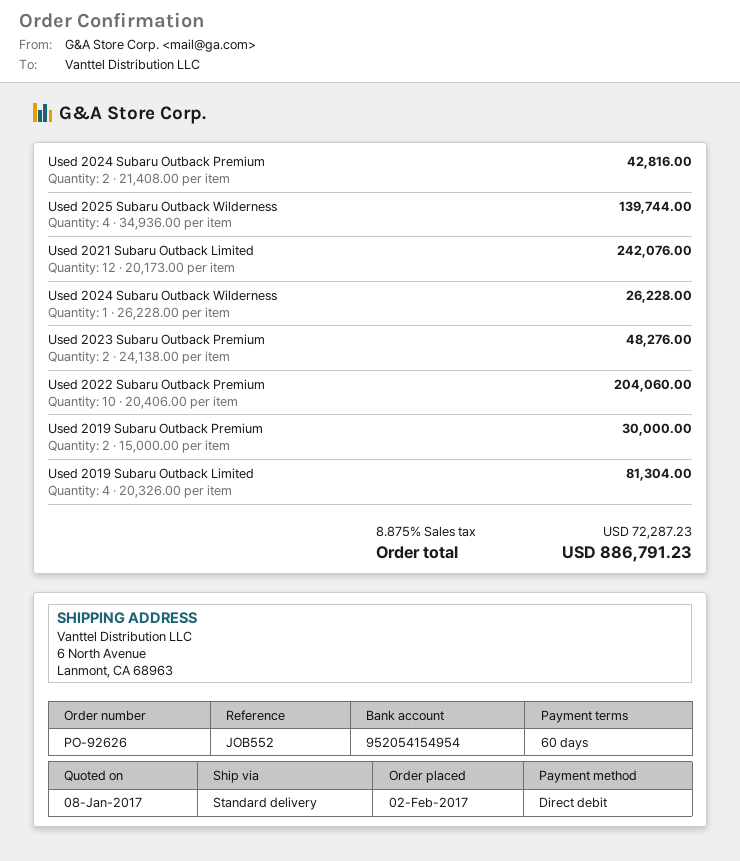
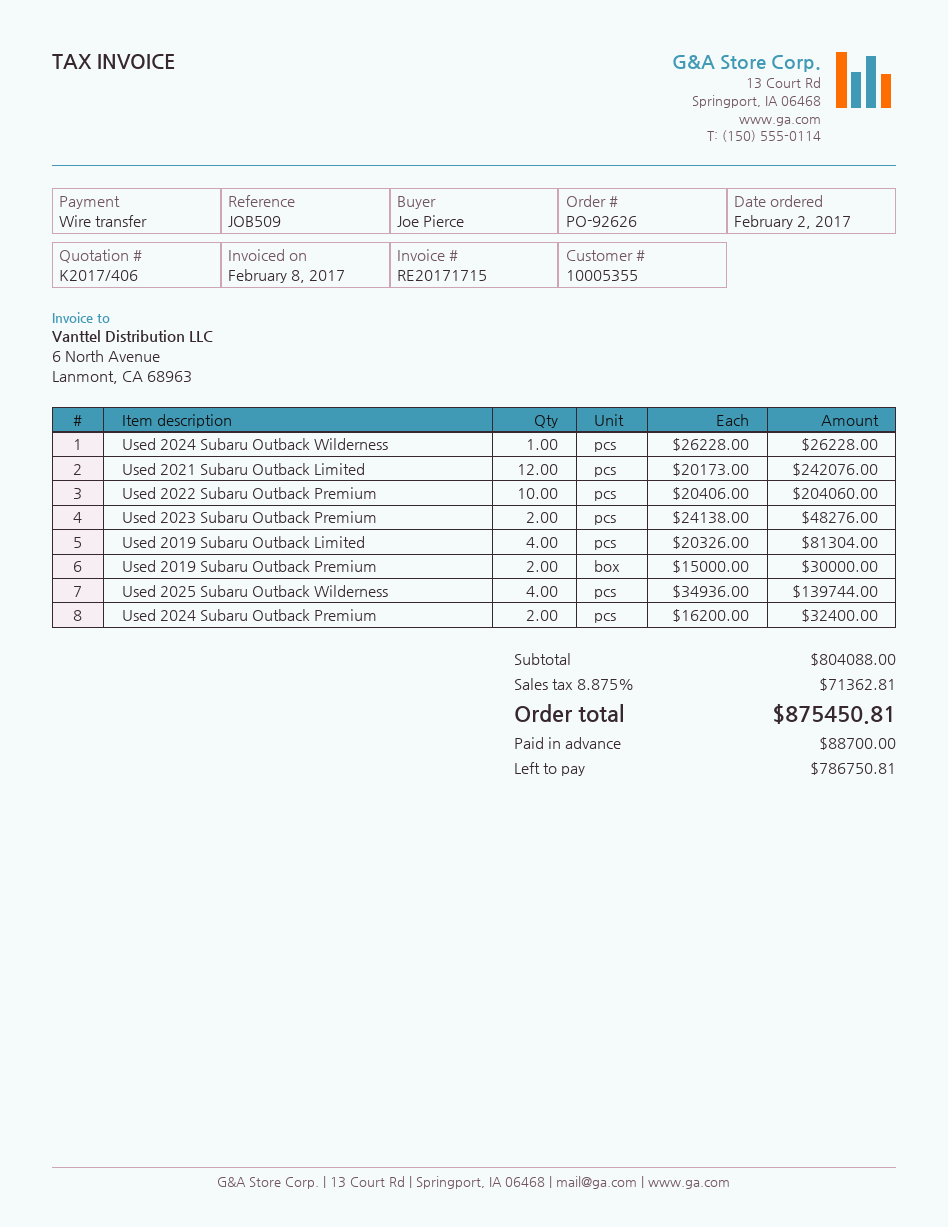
reference: JOB552 -> JOB509
payment method: direct debit -> bank transfer
Used 2024 Subaru Outback Premium: 2 x 21408.00 = 42816.00 -> 2 x 16200.00 = 32400.00
tax: 8.875% = 72287.23 -> 8.875% = 71362.81
total: 886791.23 -> 875450.81

